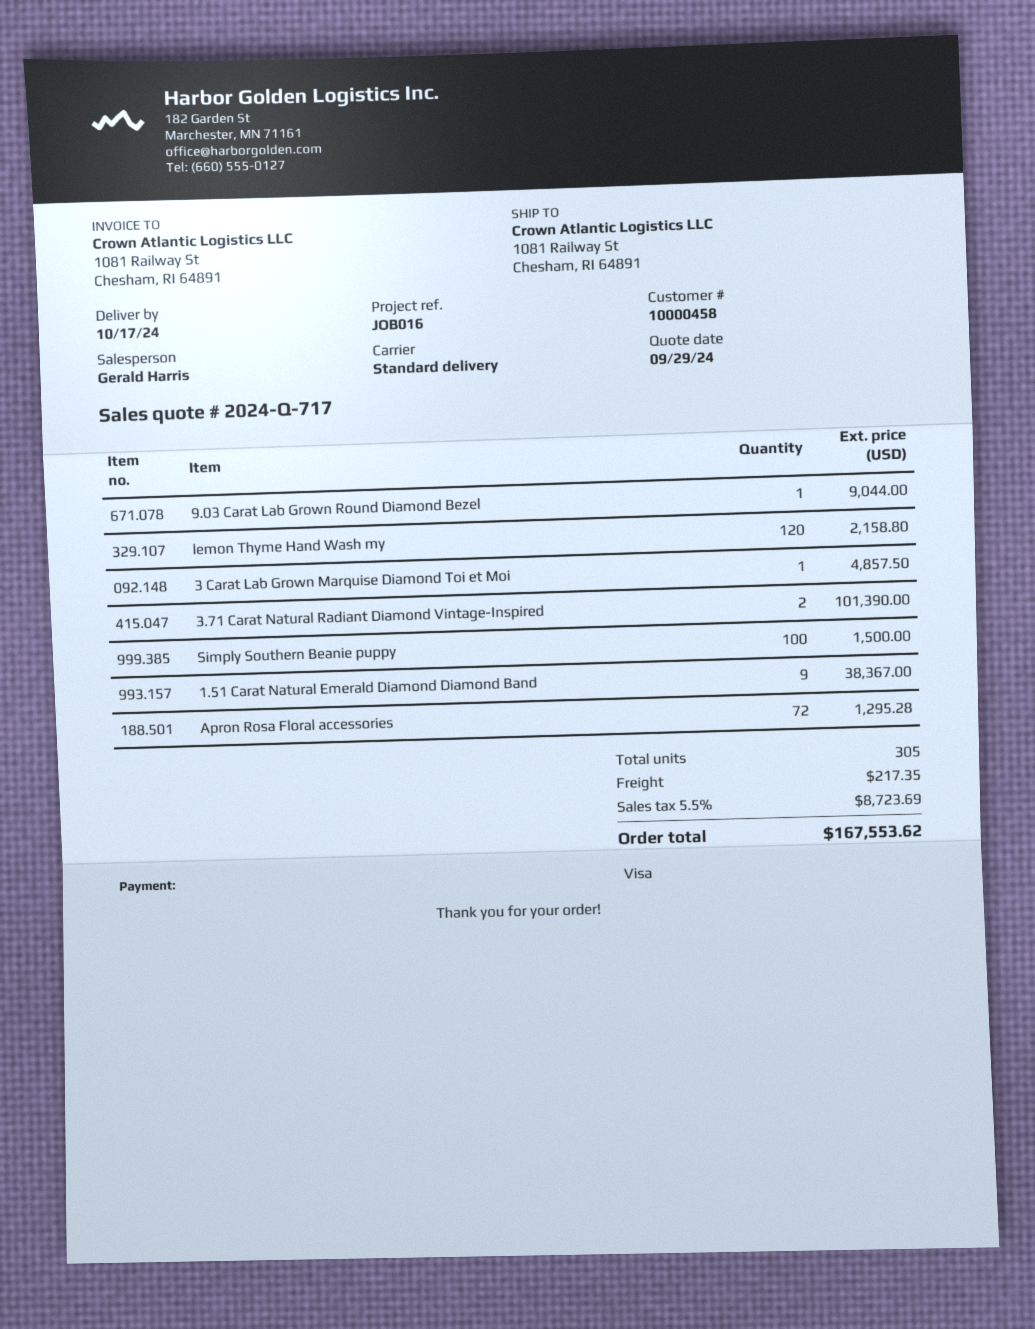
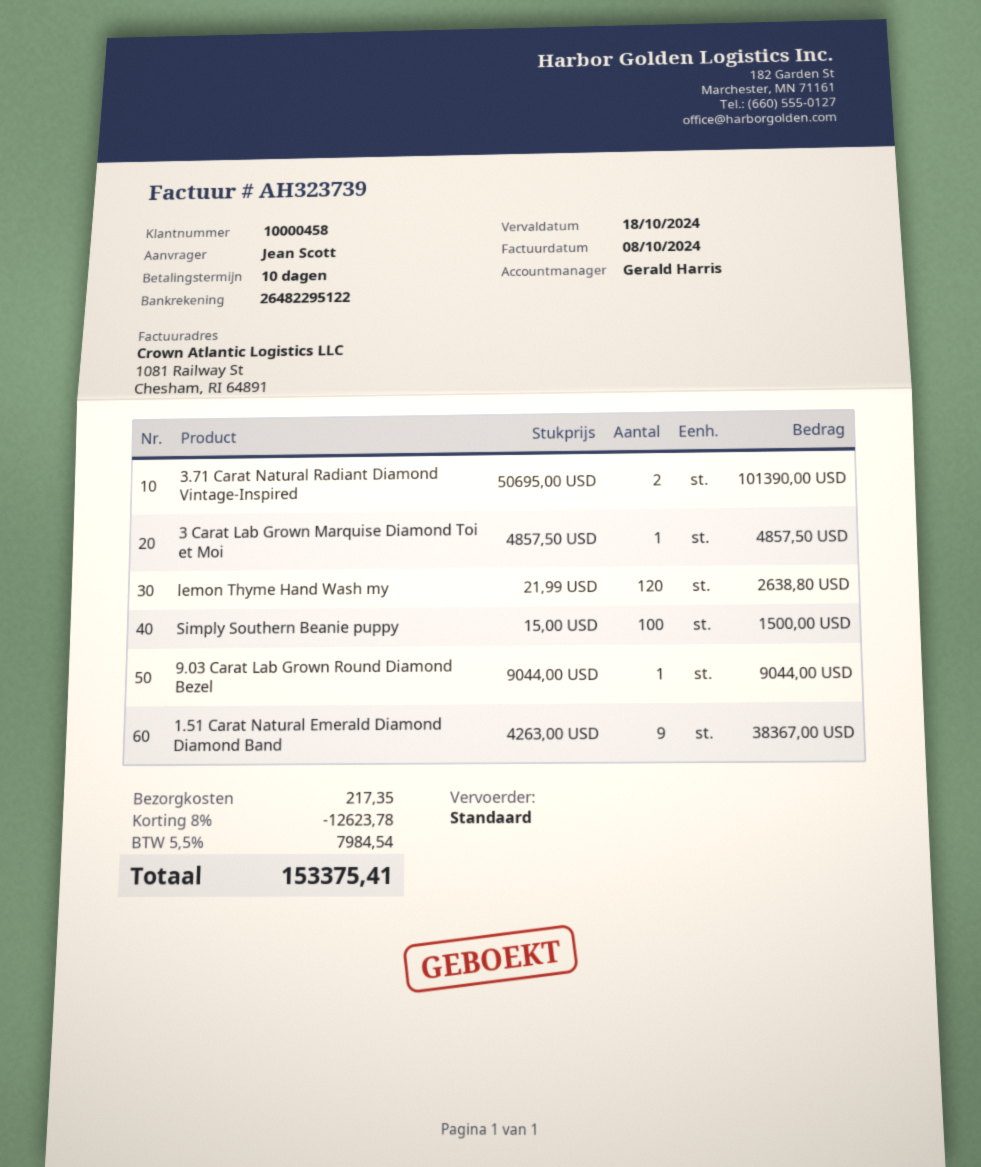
lemon Thyme Hand Wash my: 120 for 2158.80 -> 120 for 2638.80
Apron Rosa Floral accessories: 72 for 1295.28 -> none
discount: none -> 8% = 12623.78
tax: 5.5% = 8723.69 -> 5.5% = 7984.54
total: 167553.62 -> 153375.41

